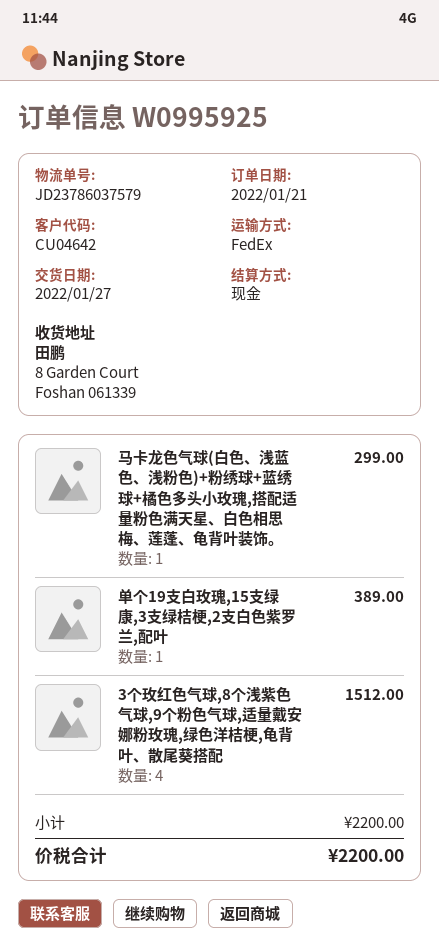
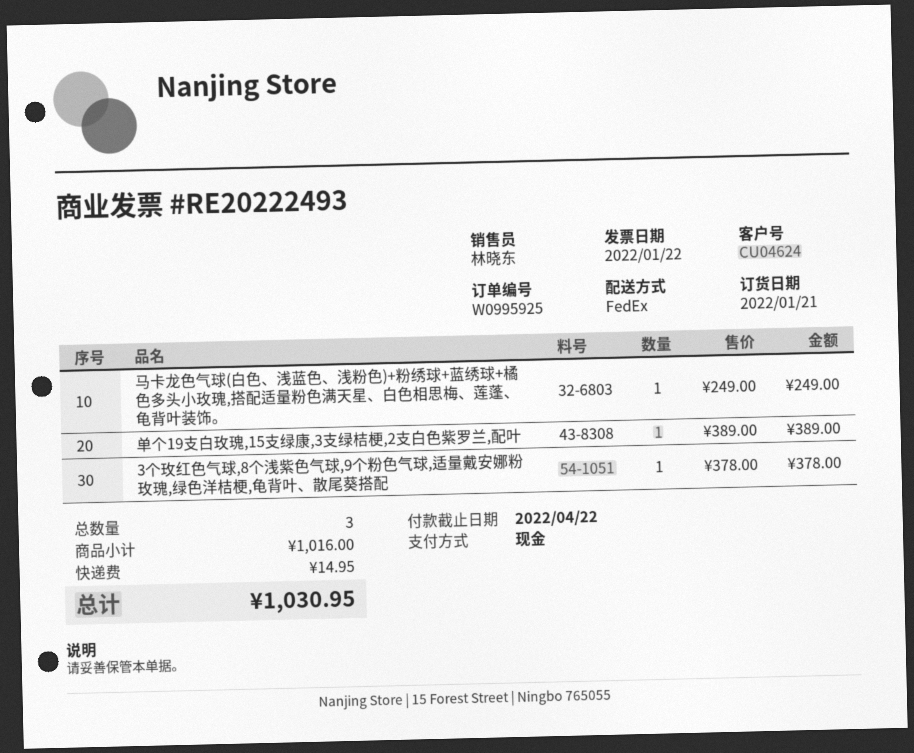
customer number: CU04642 -> CU04624
马卡龙色气球(白色、浅蓝色、浅粉色)+粉绣球+蓝绣球+橘色多头小玫瑰,搭配适量粉色满天星、白色相思梅、莲蓬、龟背叶装饰。: 1 for 299.00 -> 1 for 249.00
3个玫红色气球,8个浅紫色气球,9个粉色气球,适量戴安娜粉玫瑰,绿色洋桔梗,龟背叶、散尾葵搭配: 4 for 1512.00 -> 1 for 378.00
subtotal: 2200.00 -> 1016.00
shipping: none -> 14.95
total: 2200.00 -> 1030.95

